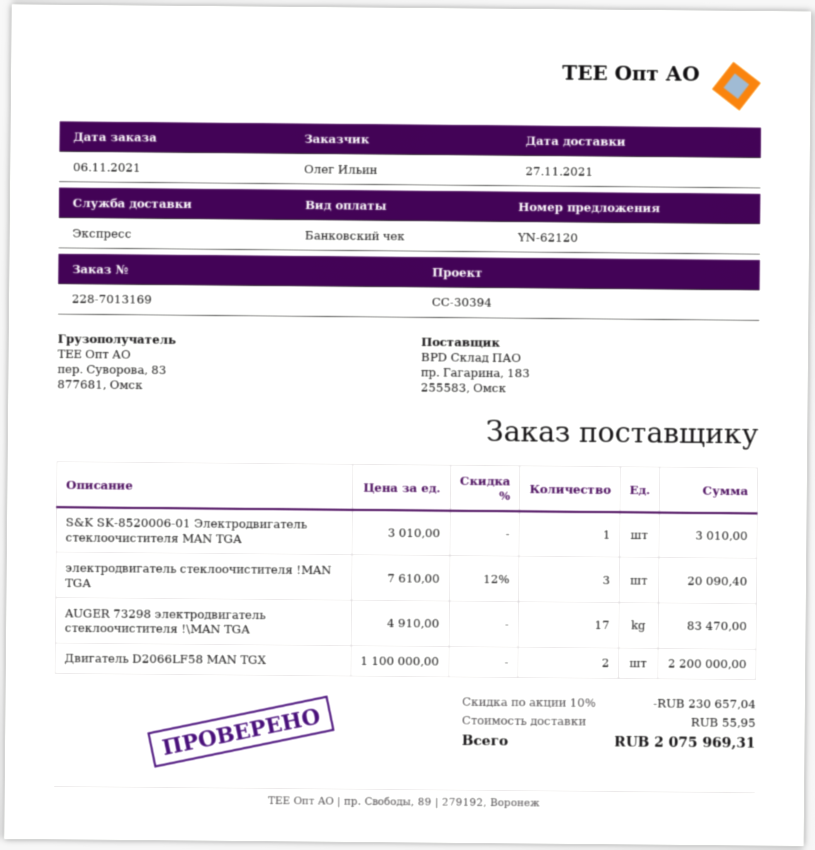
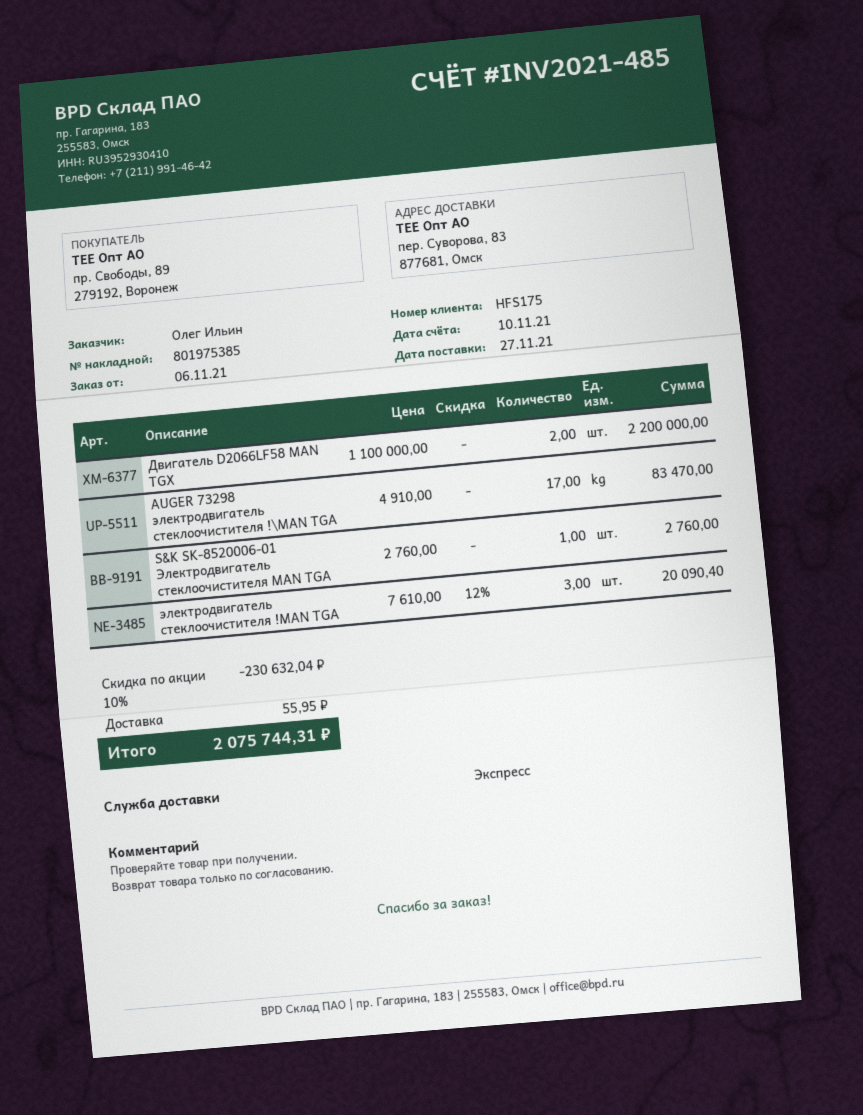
S&K SK-8520006-01 Электродвигатель стеклоочистителя MAN TGA: 1 x 3010.00 = 3010.00 -> 1 x 2760.00 = 2760.00
discount: 10% = 230657.04 -> 10% = 230632.04
total: 2075969.31 -> 2075744.31

